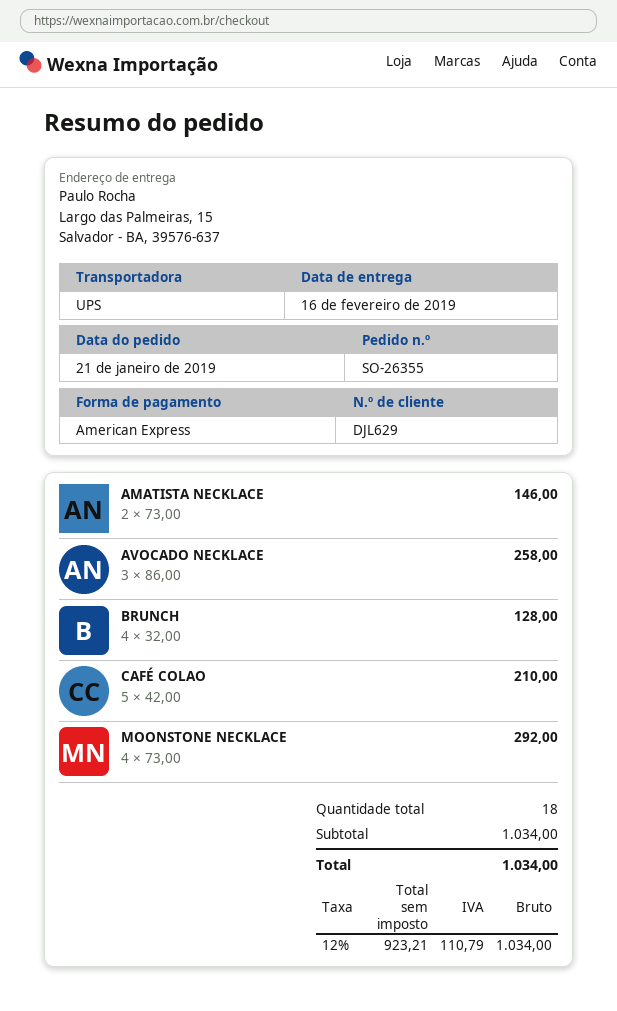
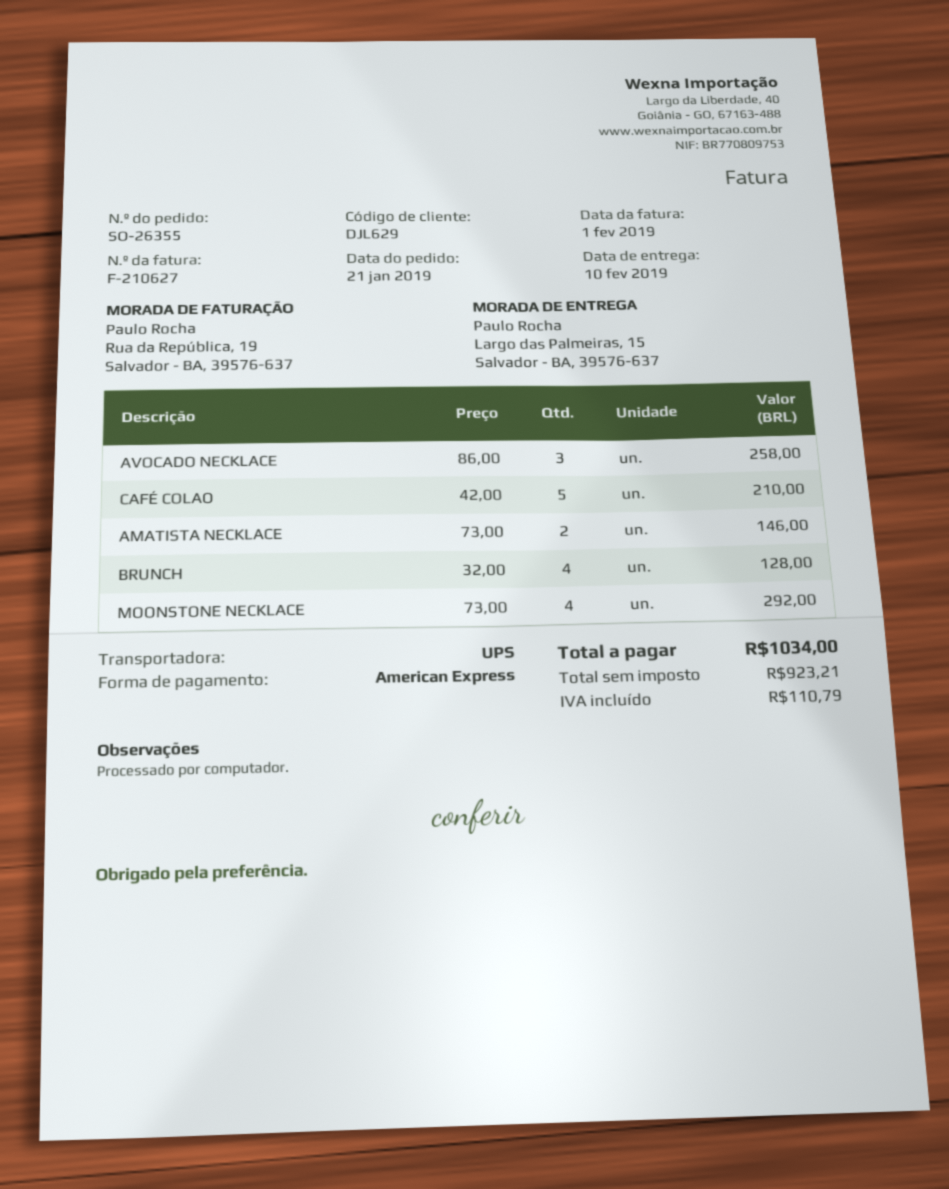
delivery date: 2019-02-16 -> 2019-02-10

